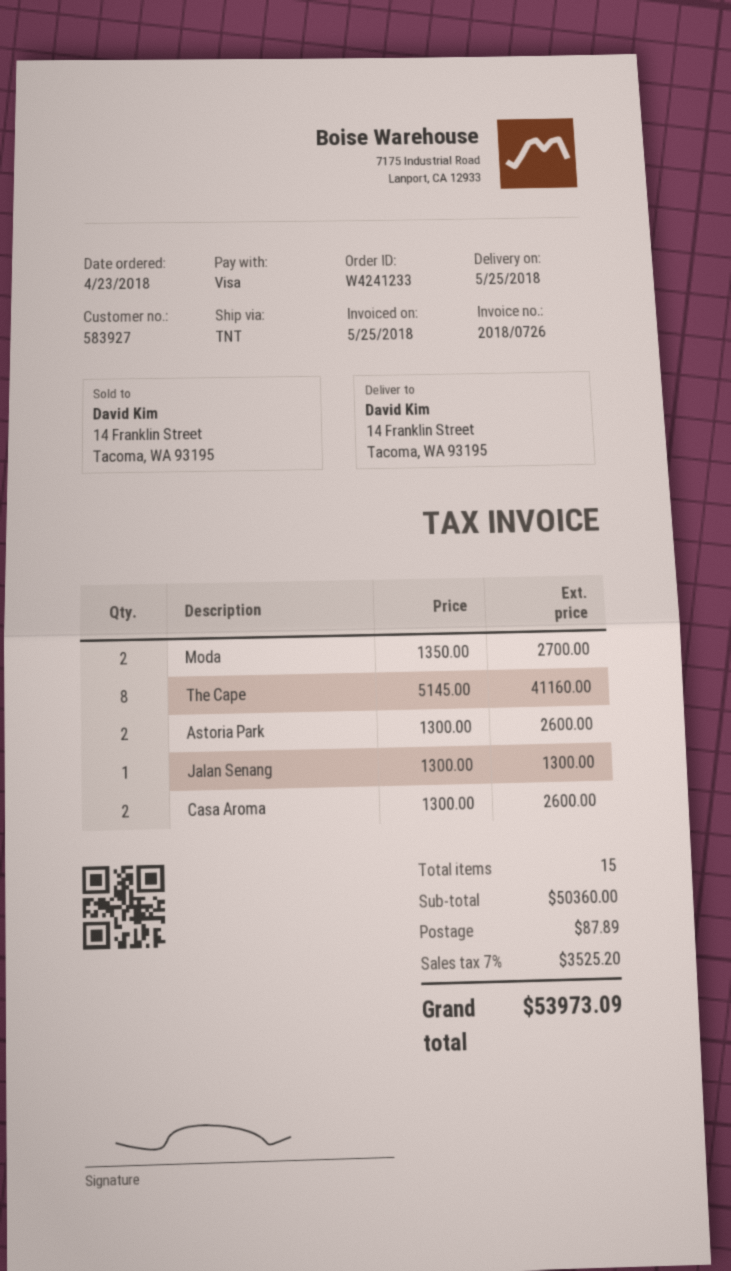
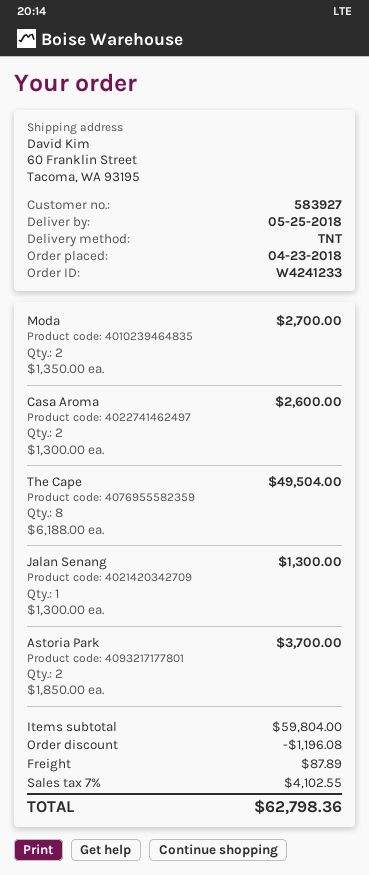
ship to: 14 Franklin Street, Tacoma, WA 93195 -> 60 Franklin Street, Tacoma, WA 93195
The Cape: 8 x 5145.00 = 41160.00 -> 8 x 6188.00 = 49504.00
Astoria Park: 2 x 1300.00 = 2600.00 -> 2 x 1850.00 = 3700.00
subtotal: 50360.00 -> 59804.00
discount: none -> 1196.08
tax: 7% = 3525.20 -> 7% = 4102.55
total: 53973.09 -> 62798.36

